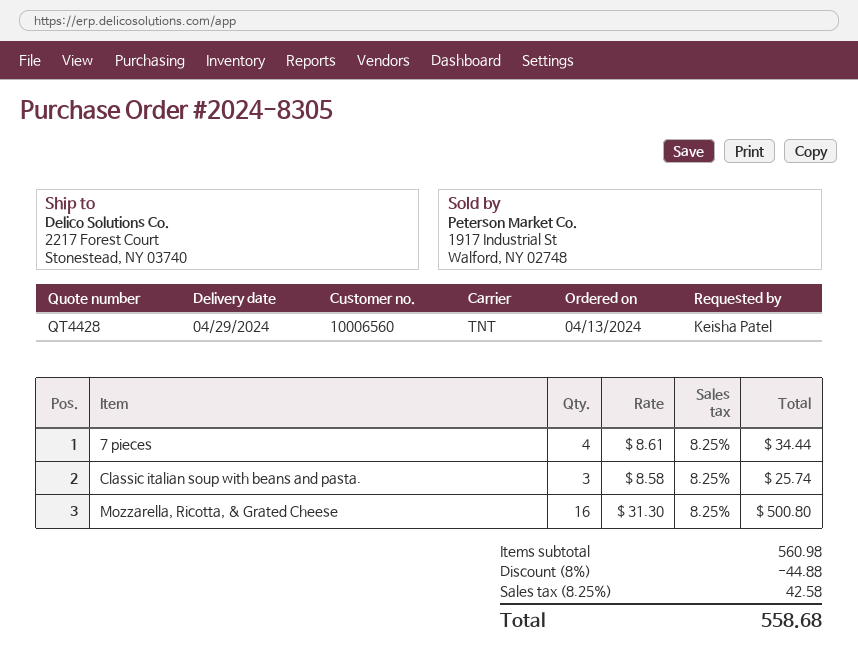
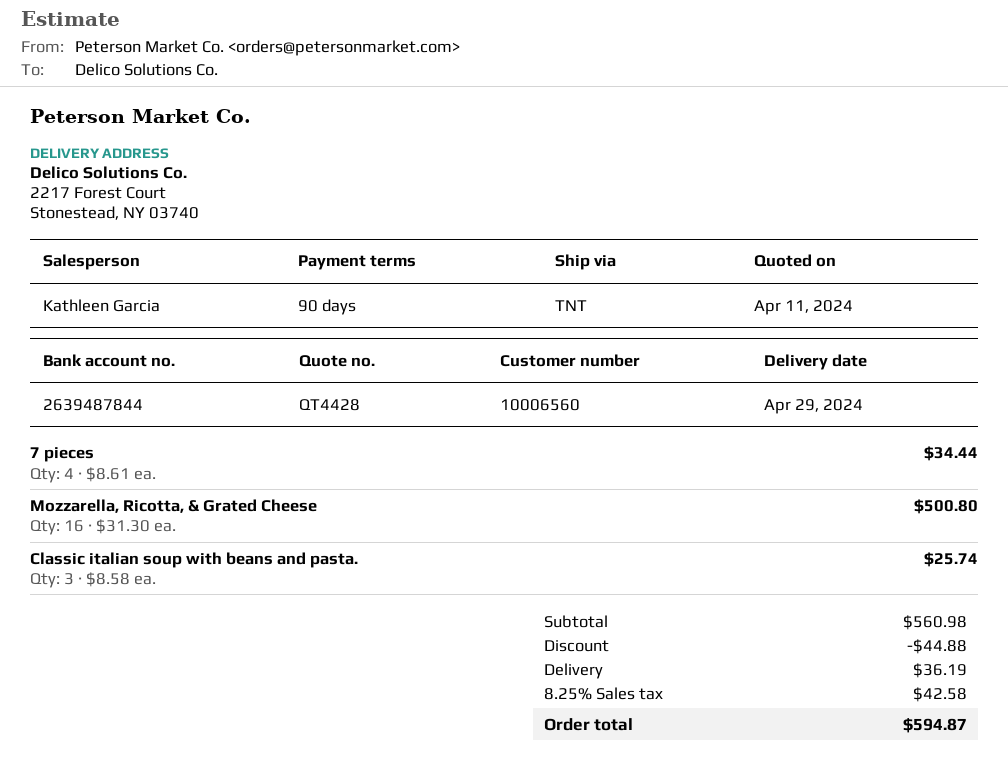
shipping: none -> 36.19
total: 558.68 -> 594.87

